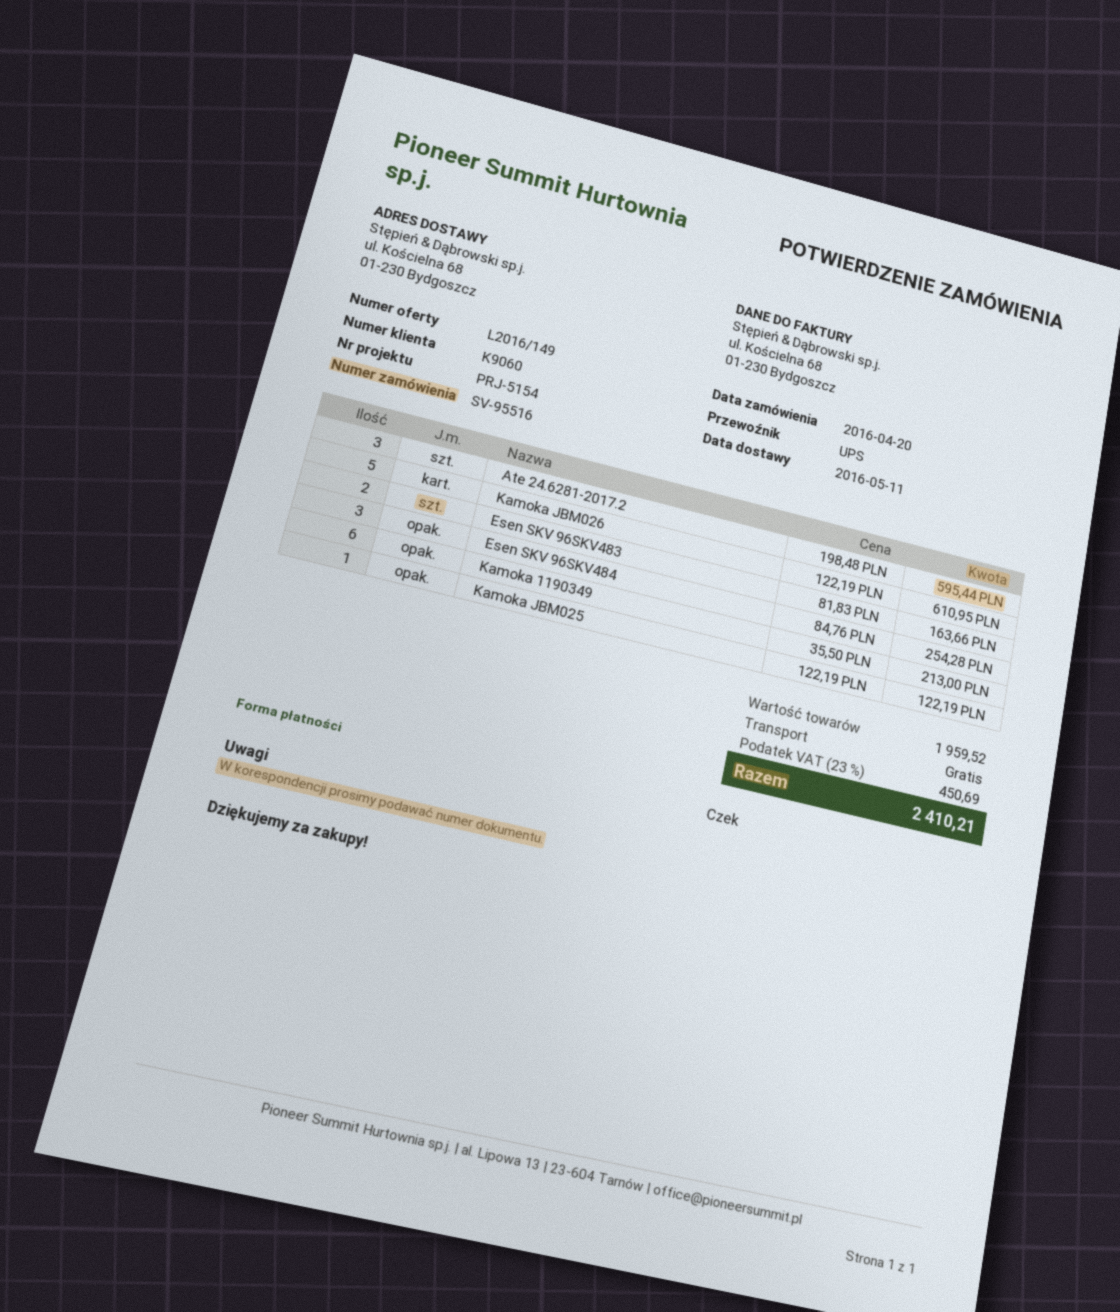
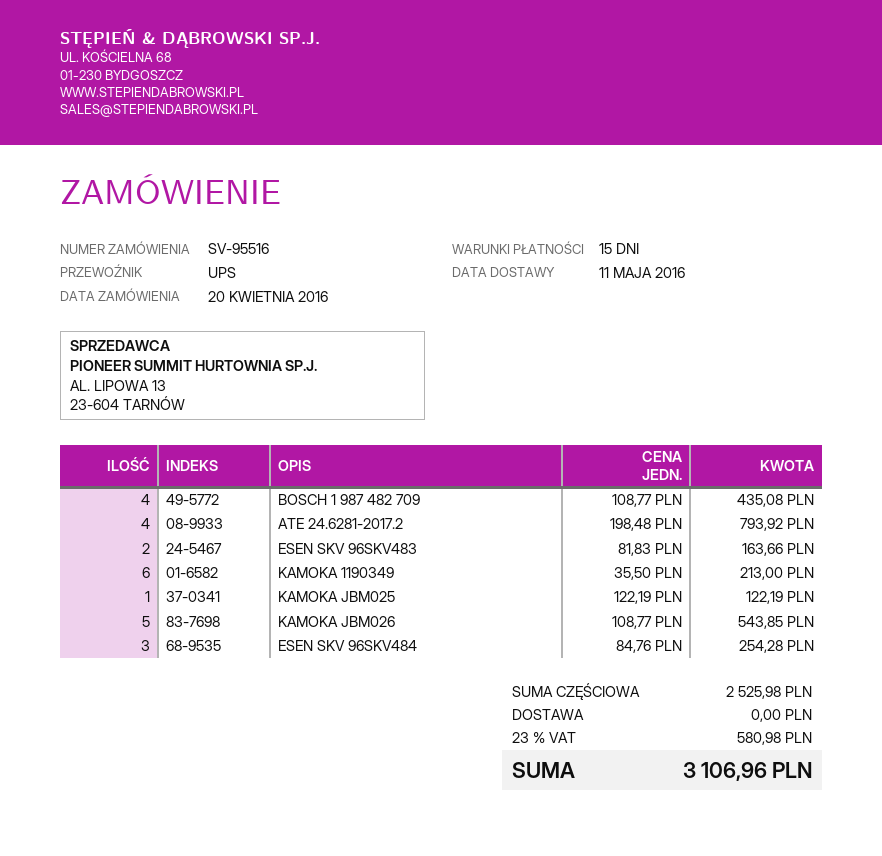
Ate 24.6281-2017.2: 3 x 198.48 = 595.44 -> 4 x 198.48 = 793.92
Kamoka JBM026: 5 x 122.19 = 610.95 -> 5 x 108.77 = 543.85
BOSCH 1 987 482 709: none -> 4 x 108.77 = 435.08
subtotal: 1959.52 -> 2525.98
tax: 23% = 450.69 -> 23% = 580.98
total: 2410.21 -> 3106.96

